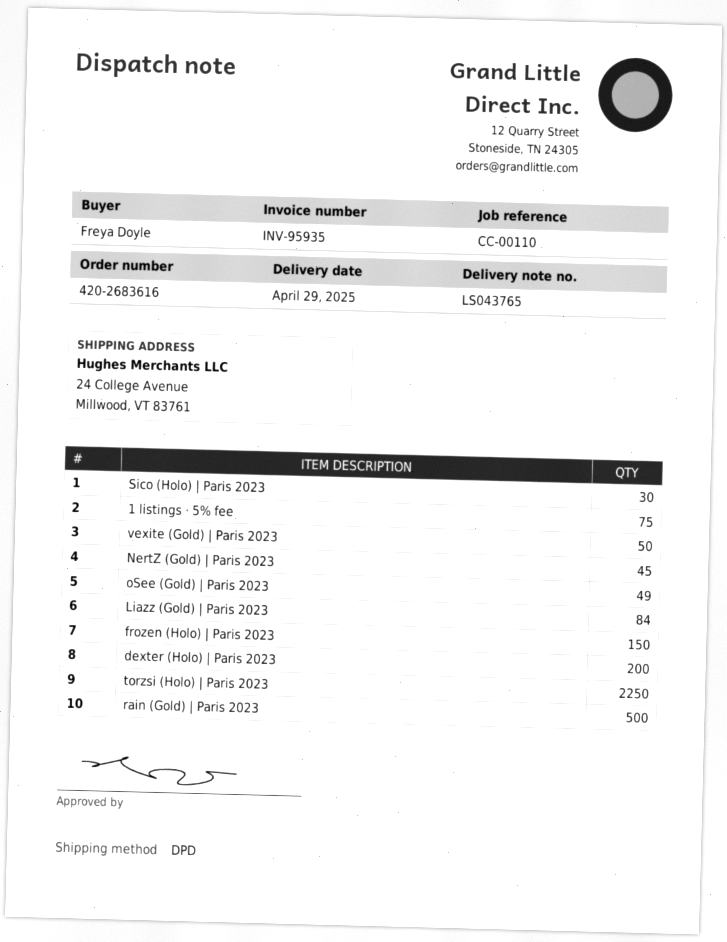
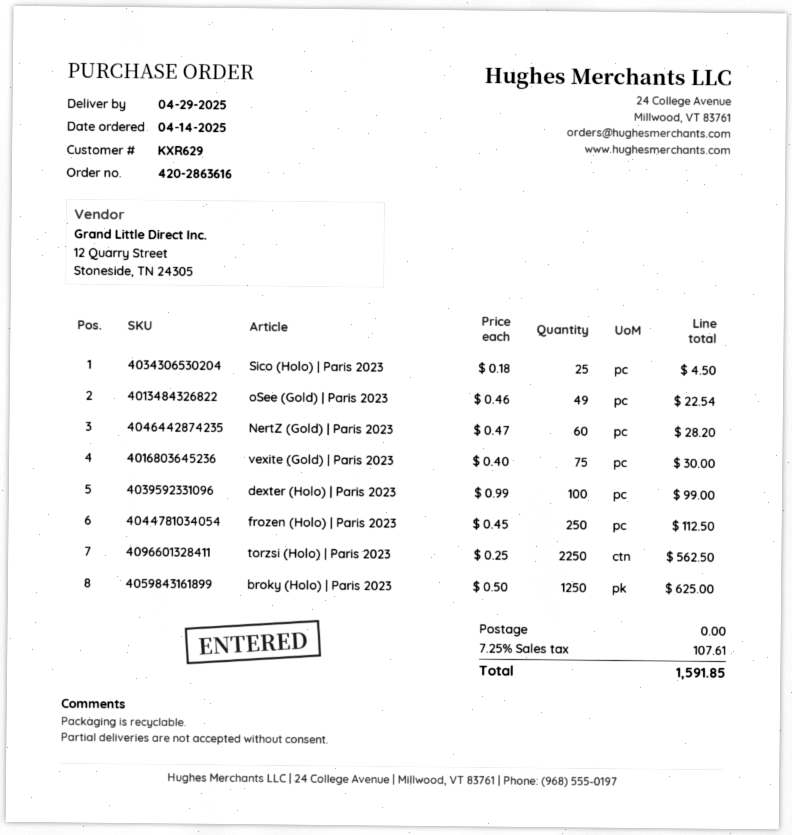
order number: 420-2683616 -> 420-2863616
Sico (Holo) | Paris 2023: 30 -> 25
1 listings · 5% fee: 75 -> none
vexite (Gold) | Paris 2023: 50 -> 75
NertZ (Gold) | Paris 2023: 45 -> 60
Liazz (Gold) | Paris 2023: 84 -> none
frozen (Holo) | Paris 2023: 150 -> 250
dexter (Holo) | Paris 2023: 200 -> 100
rain (Gold) | Paris 2023: 500 -> none
broky (Holo) | Paris 2023: none -> 1250

